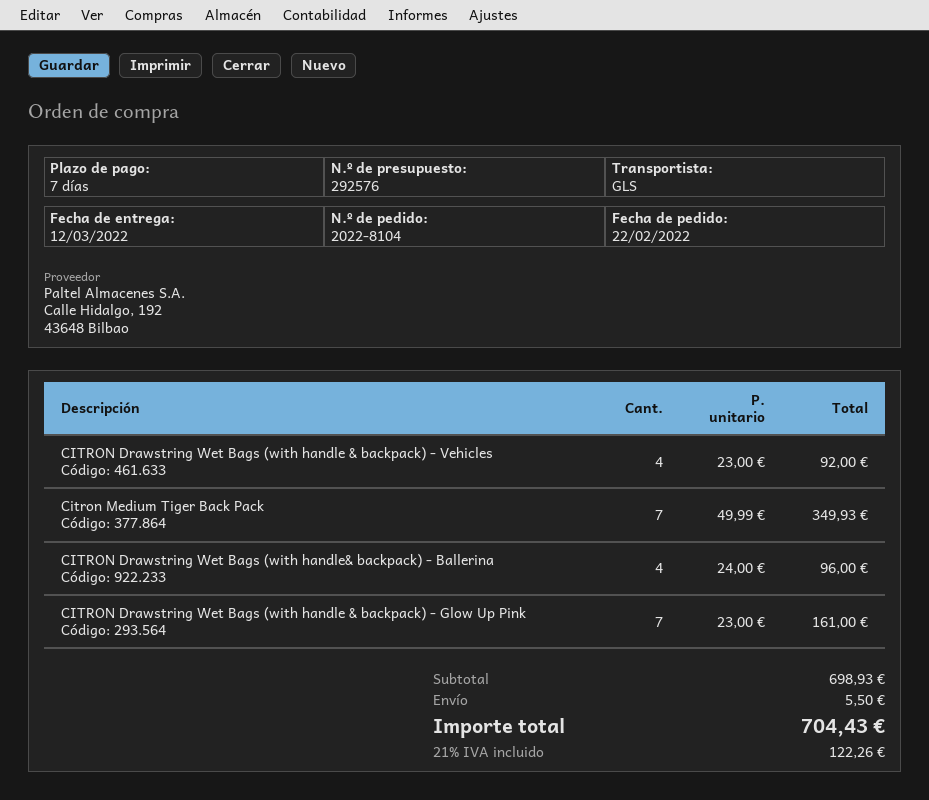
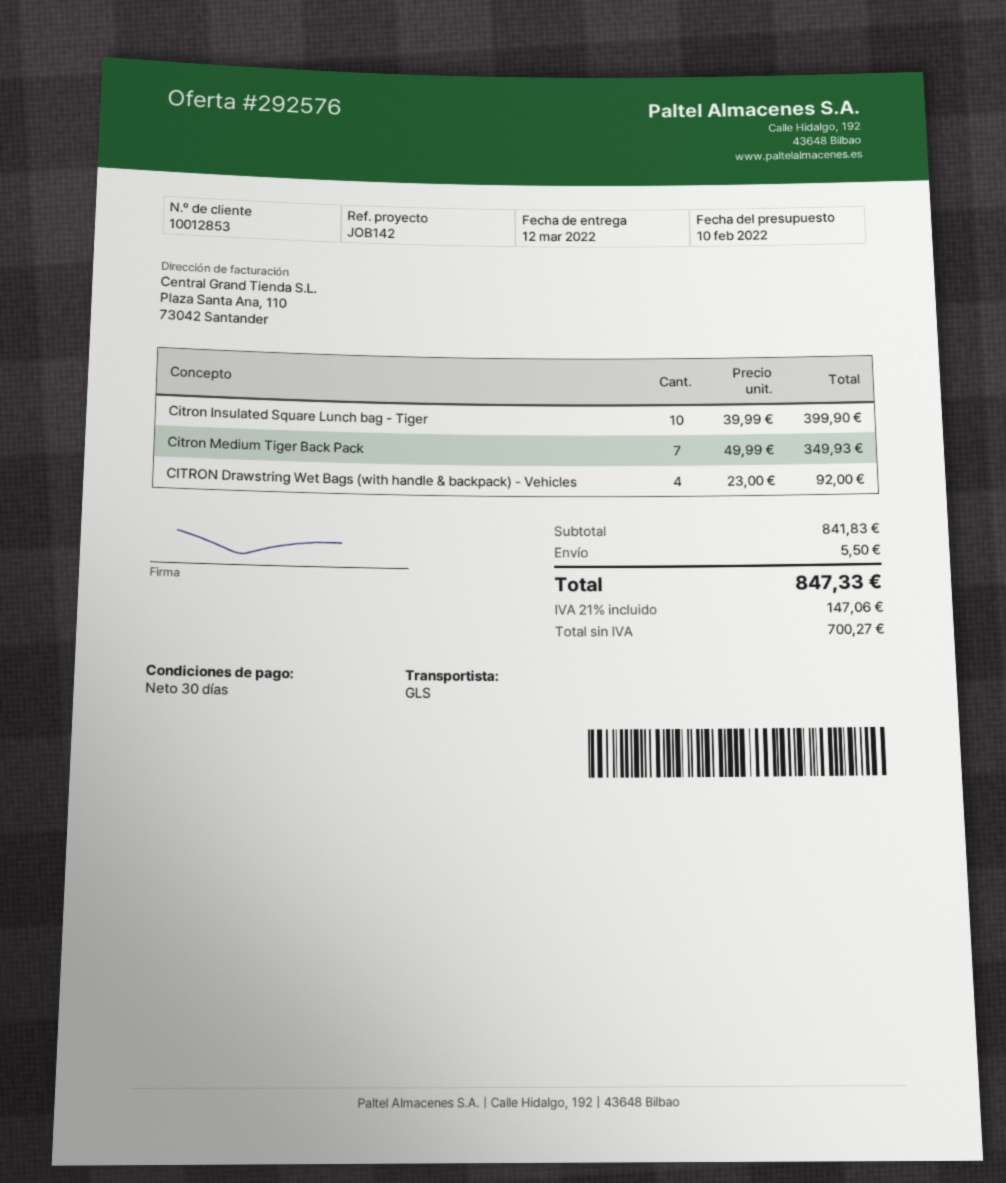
payment terms: 7 days -> 30 days
CITRON Drawstring Wet Bags (with handle& backpack) - Ballerina: 4 x 24.00 = 96.00 -> none
CITRON Drawstring Wet Bags (with handle & backpack) - Glow Up Pink: 7 x 23.00 = 161.00 -> none
Citron Insulated Square Lunch bag - Tiger: none -> 10 x 39.99 = 399.90
subtotal: 698.93 -> 841.83
tax: 21% = 122.26 -> 21% = 147.06
total: 704.43 -> 847.33

